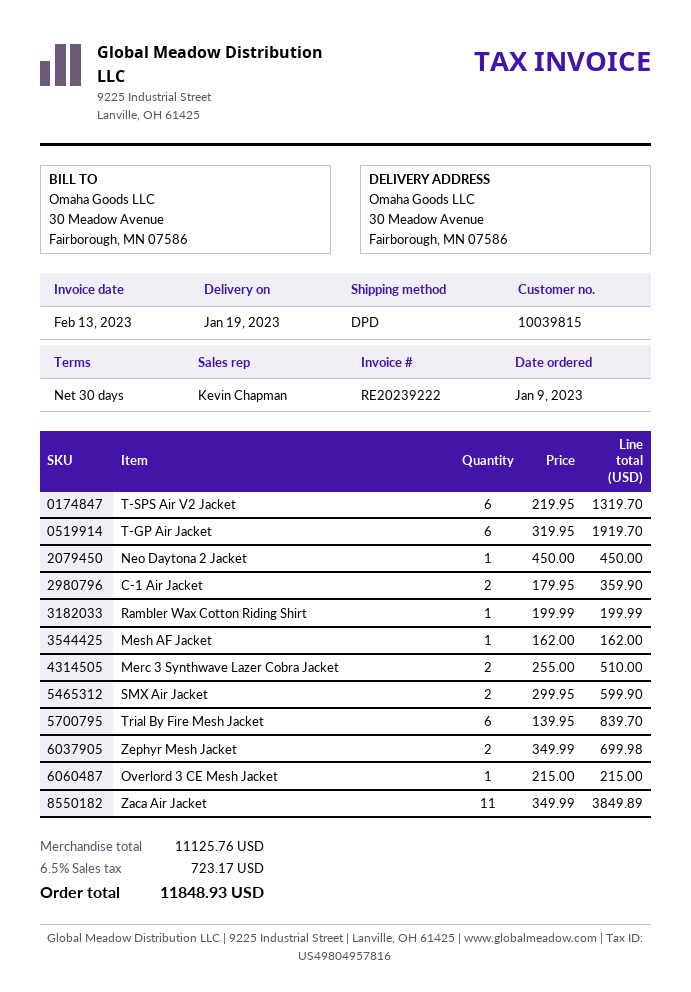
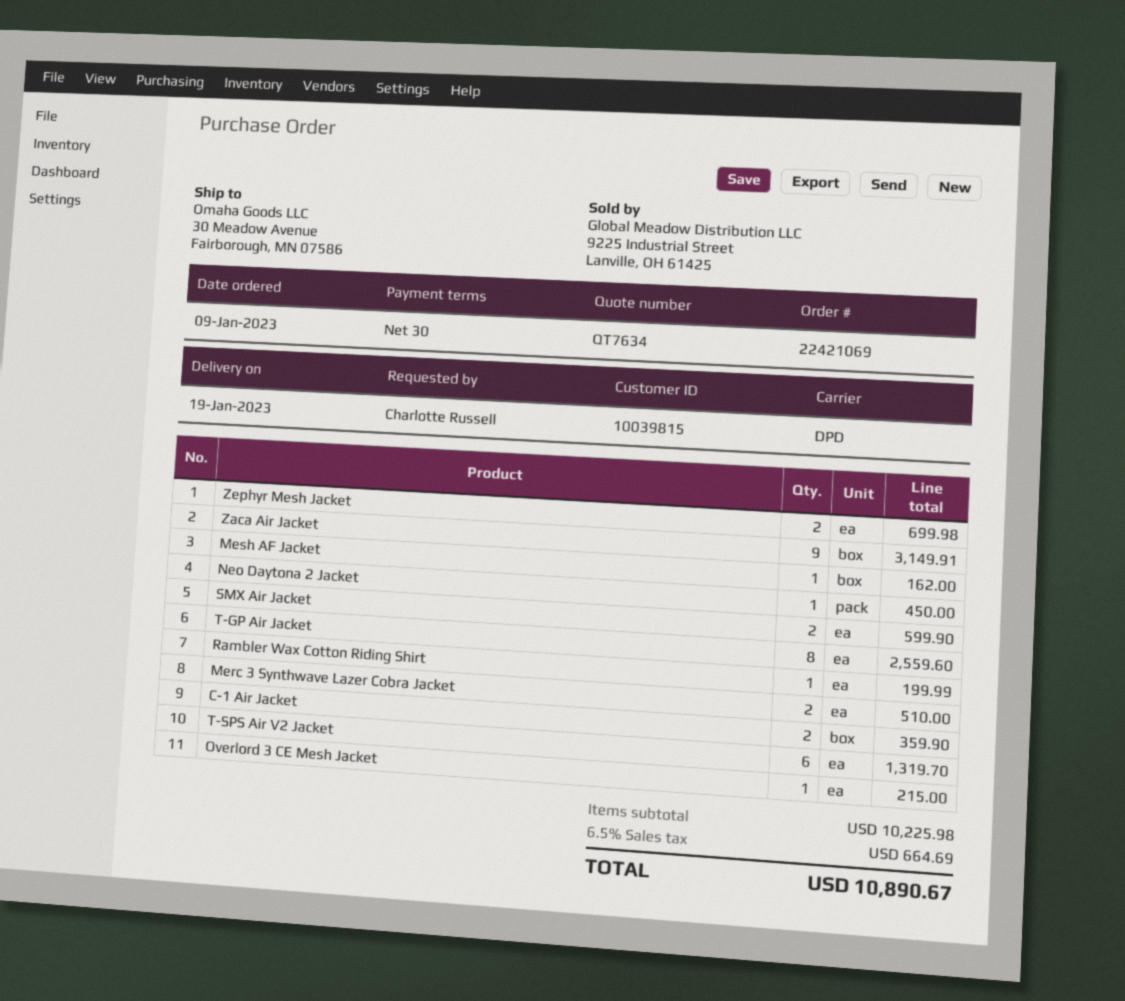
T-GP Air Jacket: 6 for 1919.70 -> 8 for 2559.60
Trial By Fire Mesh Jacket: 6 for 839.70 -> none
Zaca Air Jacket: 11 for 3849.89 -> 9 for 3149.91
subtotal: 11125.76 -> 10225.98
tax: 6.5% = 723.17 -> 6.5% = 664.69
total: 11848.93 -> 10890.67

